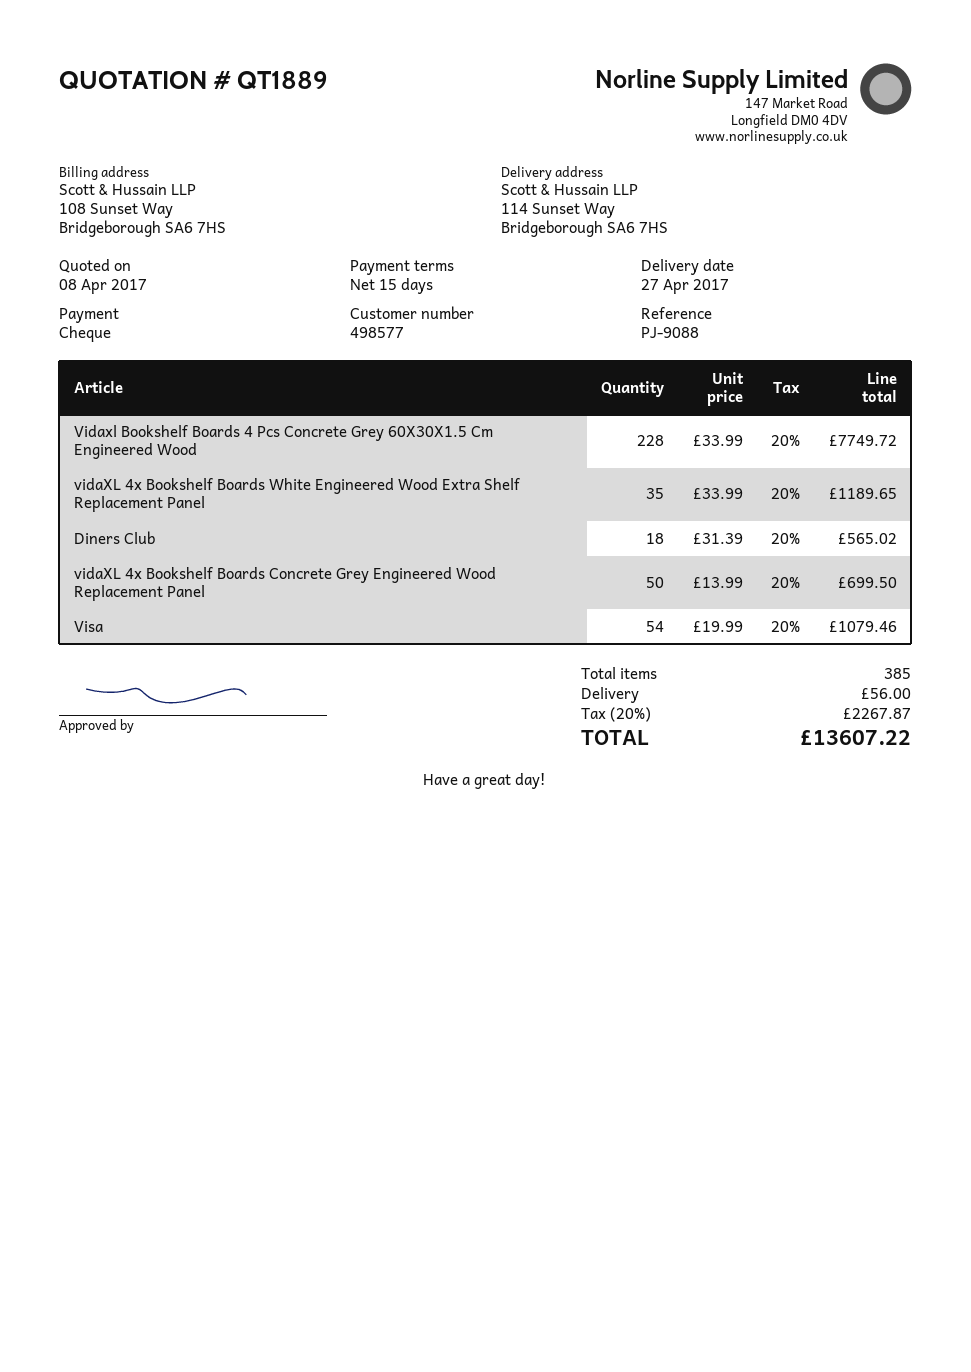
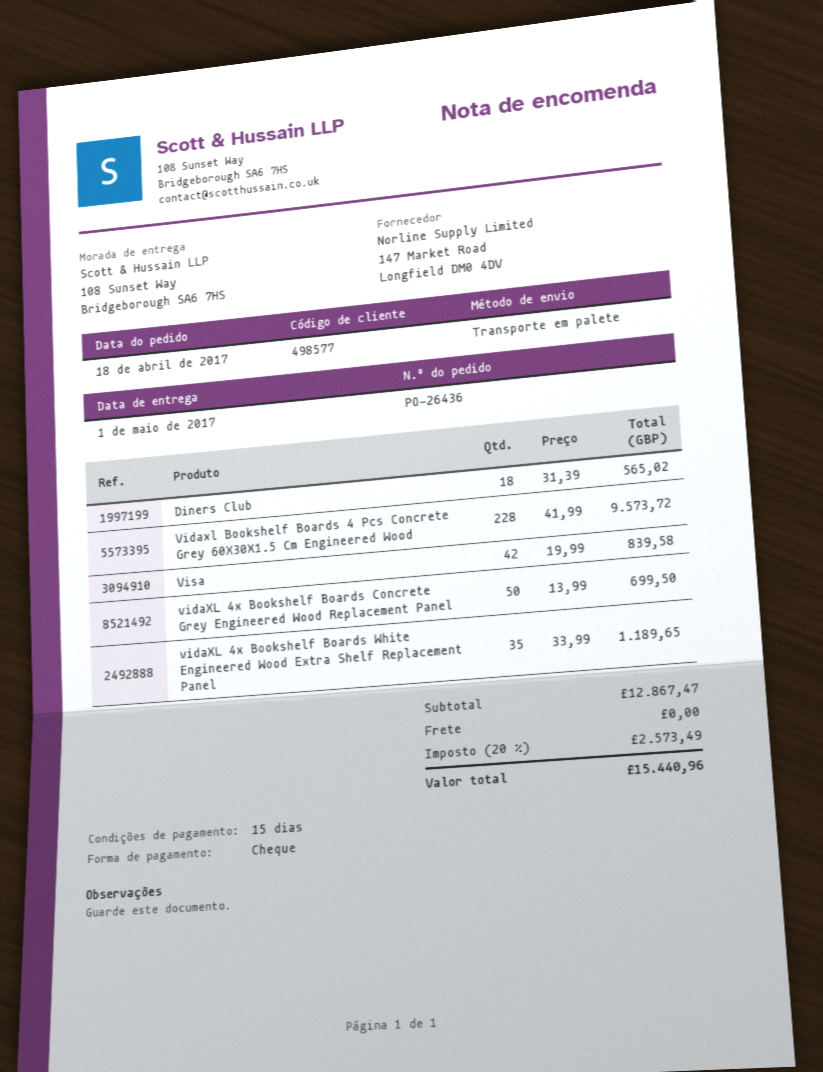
delivery date: 2017-04-27 -> 2017-05-01
ship to: 114 Sunset Way, Bridgeborough SA6 7HS -> 108 Sunset Way, Bridgeborough SA6 7HS
Vidaxl Bookshelf Boards 4 Pcs Concrete Grey 60X30X1.5 Cm Engineered Wood: 228 x 33.99 = 7749.72 -> 228 x 41.99 = 9573.72
Visa: 54 x 19.99 = 1079.46 -> 42 x 19.99 = 839.58
shipping: 56.00 -> 0.00
tax: 20% = 2267.87 -> 20% = 2573.49
total: 13607.22 -> 15440.96

